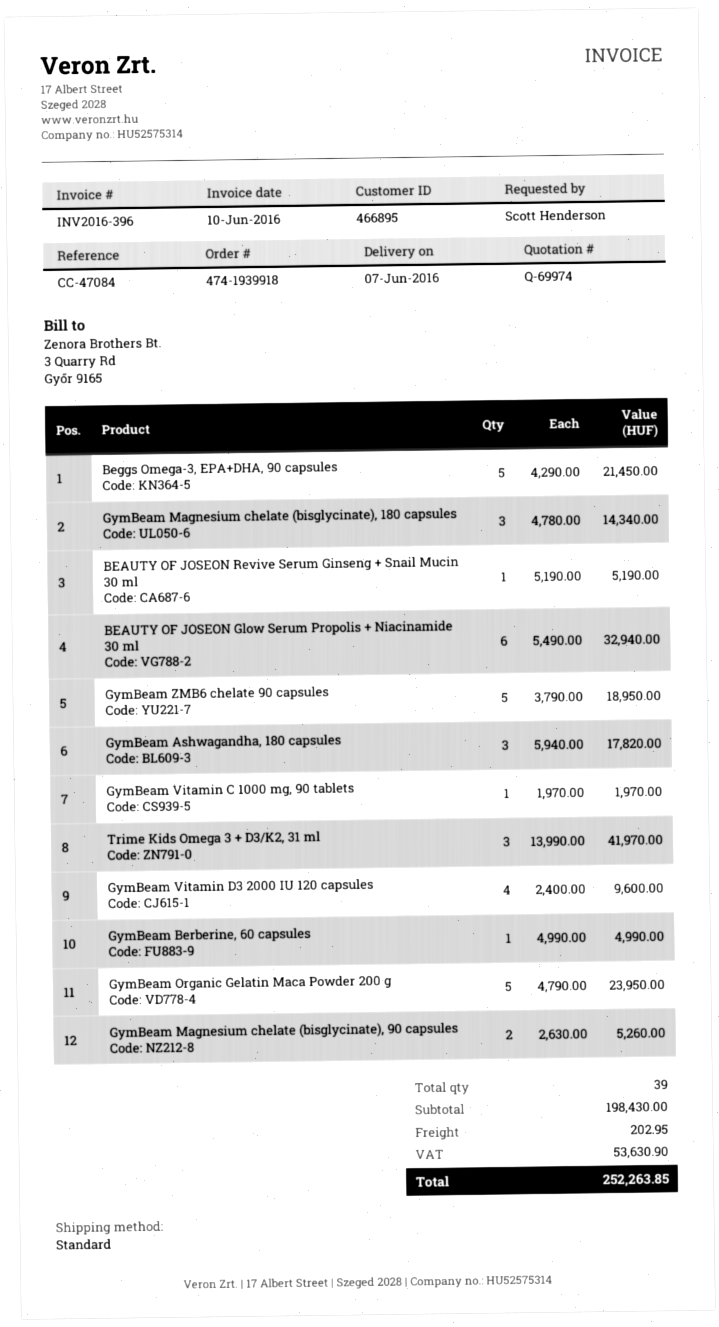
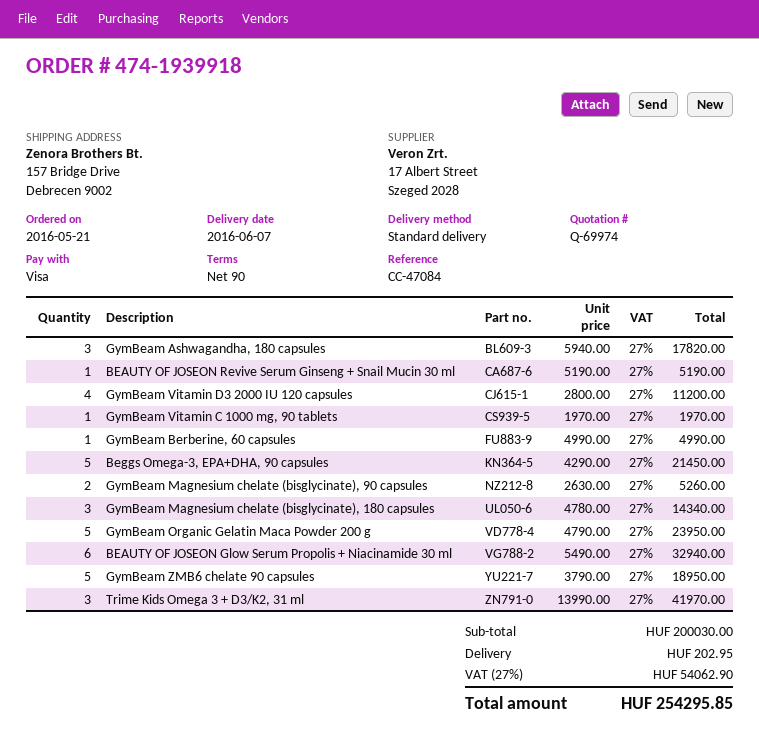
GymBeam Vitamin D3 2000 IU 120 capsules: 4 x 2400.00 = 9600.00 -> 4 x 2800.00 = 11200.00
subtotal: 198430.00 -> 200030.00
tax: 53630.90 -> 54062.90
total: 252263.85 -> 254295.85

